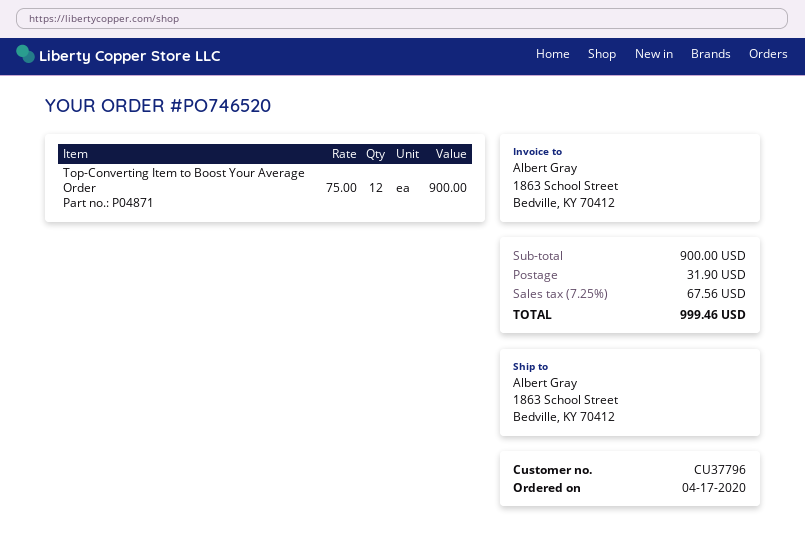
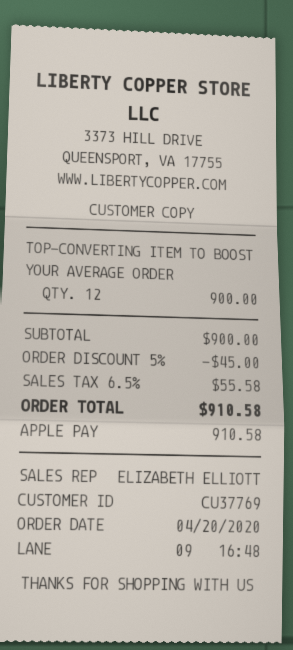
order date: 2020-04-17 -> 2020-04-20
customer number: CU37796 -> CU37769
discount: none -> 5% = 45.00
shipping: 31.90 -> none
tax: 7.25% = 67.56 -> 6.5% = 55.58
total: 999.46 -> 910.58

